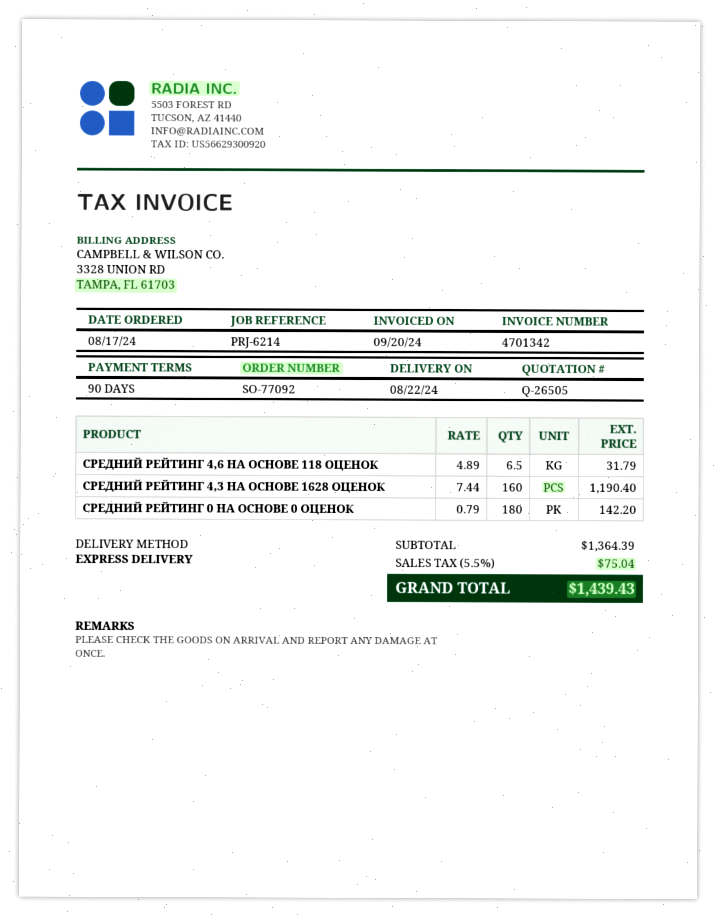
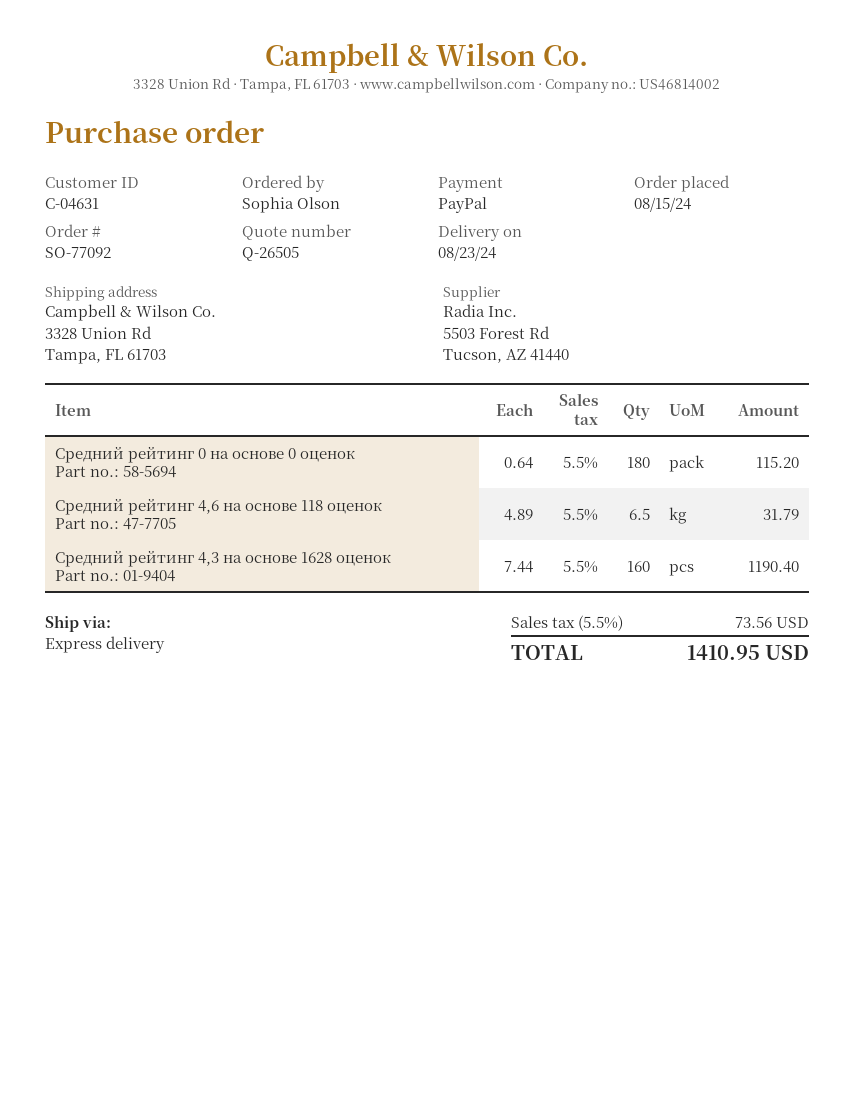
order date: 2024-08-17 -> 2024-08-15
delivery date: 2024-08-22 -> 2024-08-23
СРЕДНИЙ РЕЙТИНГ 0 НА ОСНОВЕ 0 ОЦЕНОК: 180 x 0.79 = 142.20 -> 180 x 0.64 = 115.20
tax: 5.5% = 75.04 -> 5.5% = 73.56
total: 1439.43 -> 1410.95

